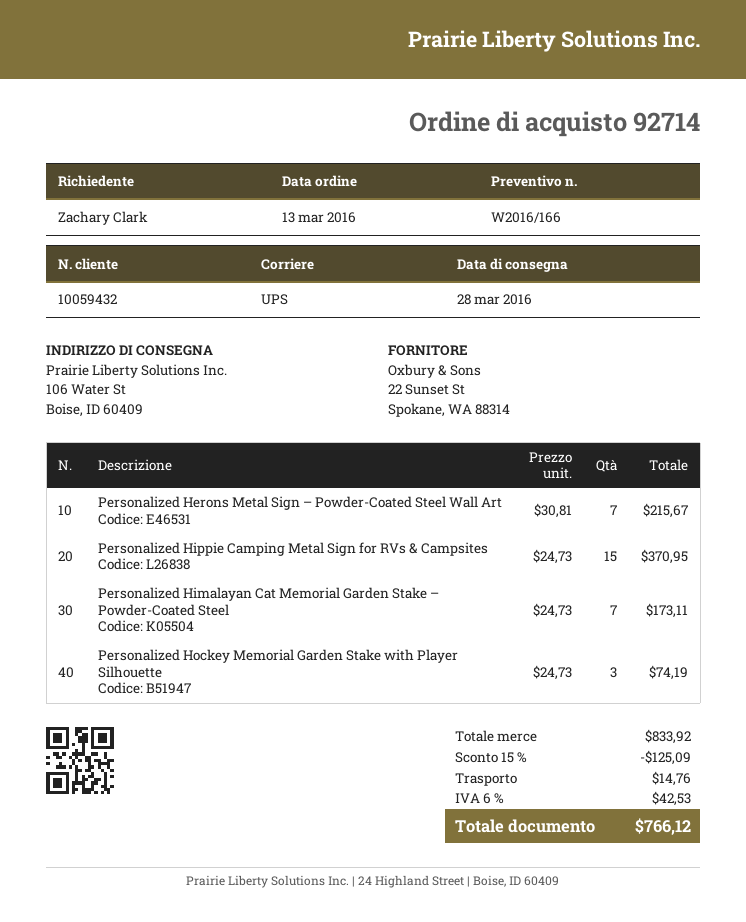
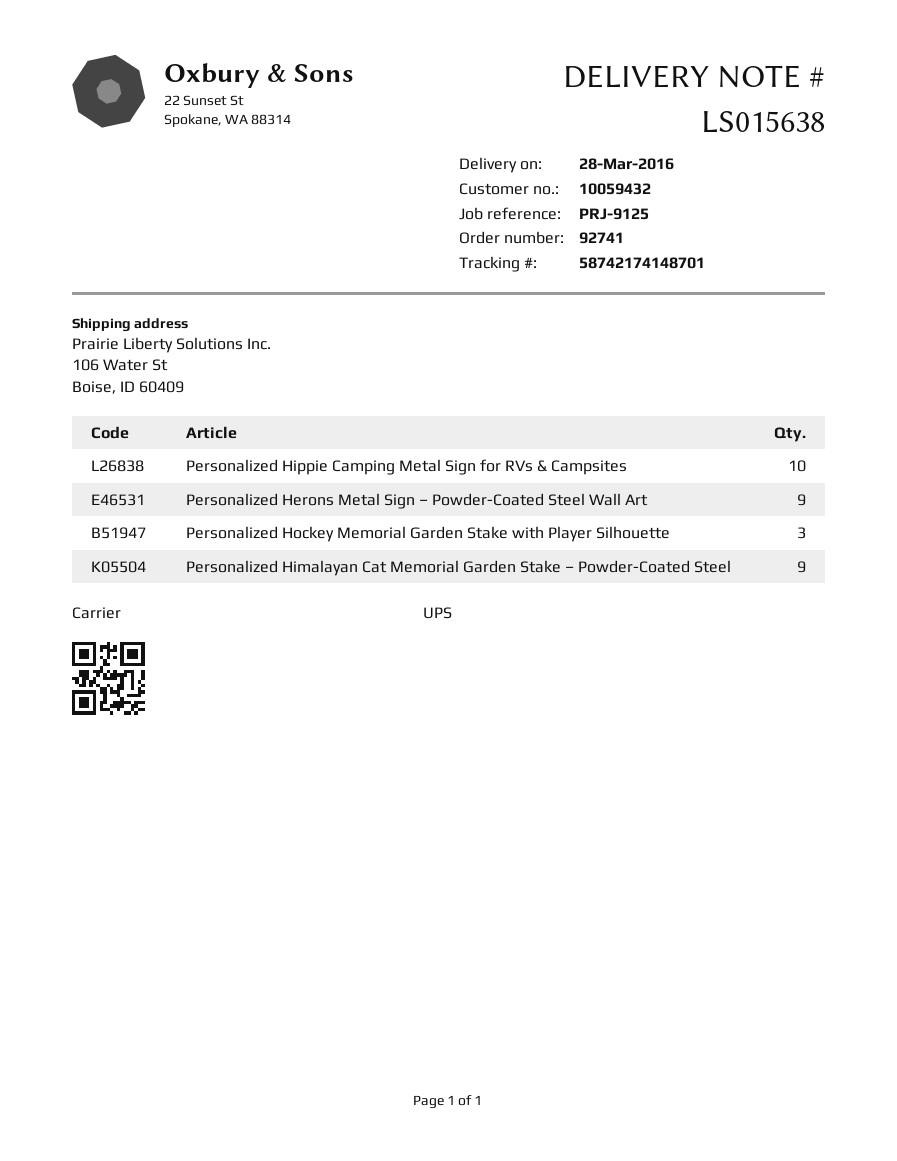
order number: 92714 -> 92741
Personalized Herons Metal Sign – Powder-Coated Steel Wall Art: 7 -> 9
Personalized Hippie Camping Metal Sign for RVs & Campsites: 15 -> 10
Personalized Himalayan Cat Memorial Garden Stake – Powder-Coated Steel: 7 -> 9

